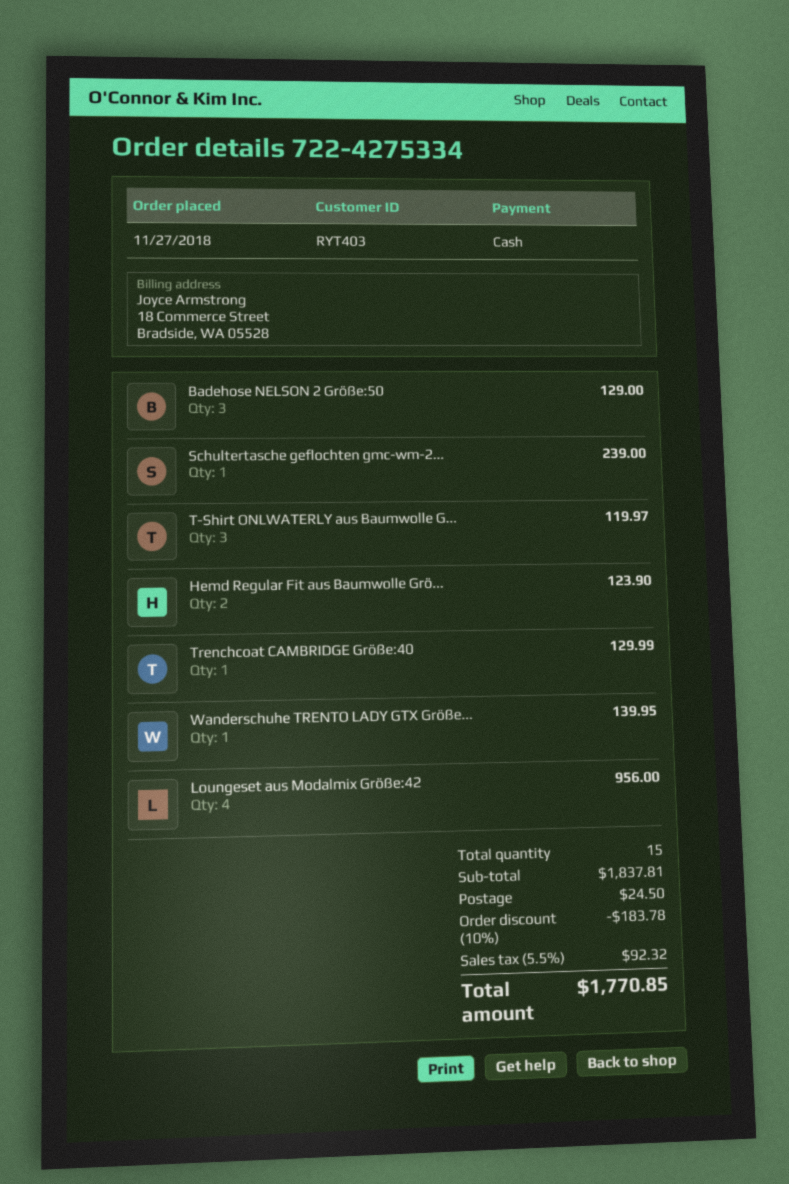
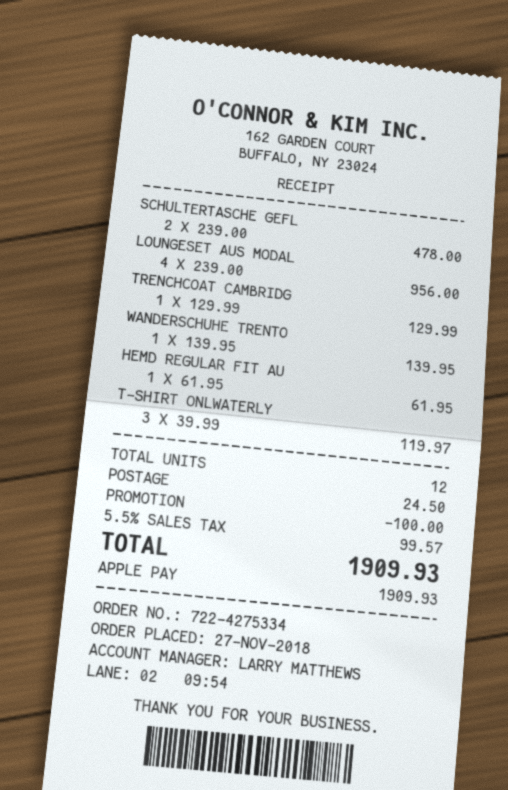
payment method: cash -> Apple Pay
Badehose NELSON 2 Größe:50: 3 for 129.00 -> none
Schultertasche geflochten gmc-wm-2...: 1 for 239.00 -> 2 for 478.00
Hemd Regular Fit aus Baumwolle Grö...: 2 for 123.90 -> 1 for 61.95
total quantity: 15 -> 12
discount: 183.78 -> 100.00
tax: 5.5% = 92.32 -> 5.5% = 99.57
total: 1770.85 -> 1909.93

